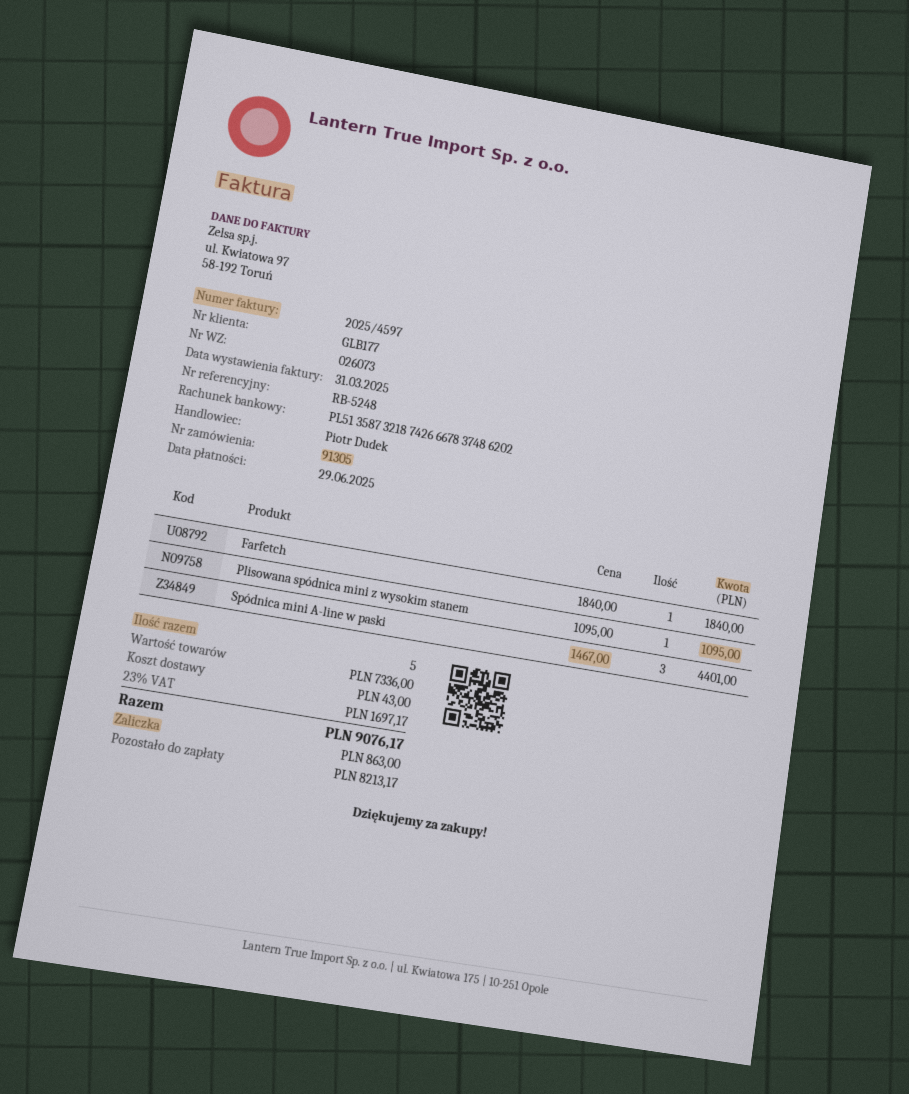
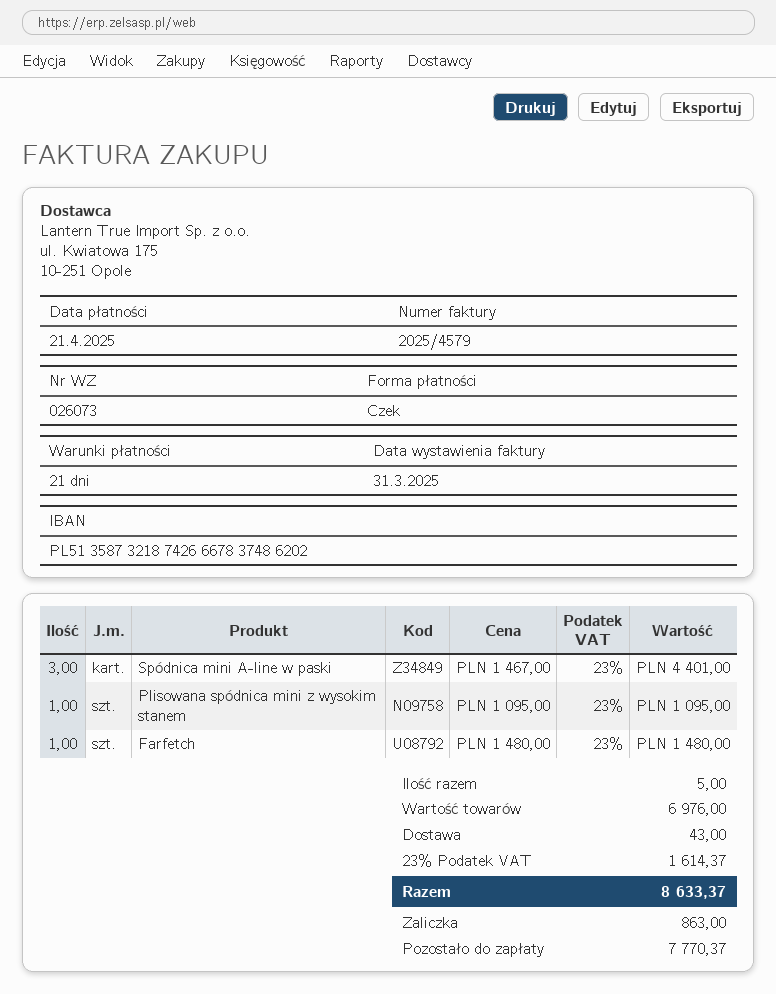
invoice number: 2025/4597 -> 2025/4579
due date: 2025-06-29 -> 2025-04-21
Farfetch: 1 x 1840.00 = 1840.00 -> 1 x 1480.00 = 1480.00
subtotal: 7336.00 -> 6976.00
tax: 23% = 1697.17 -> 23% = 1614.37
total: 9076.17 -> 8633.37
balance: 8213.17 -> 7770.37

